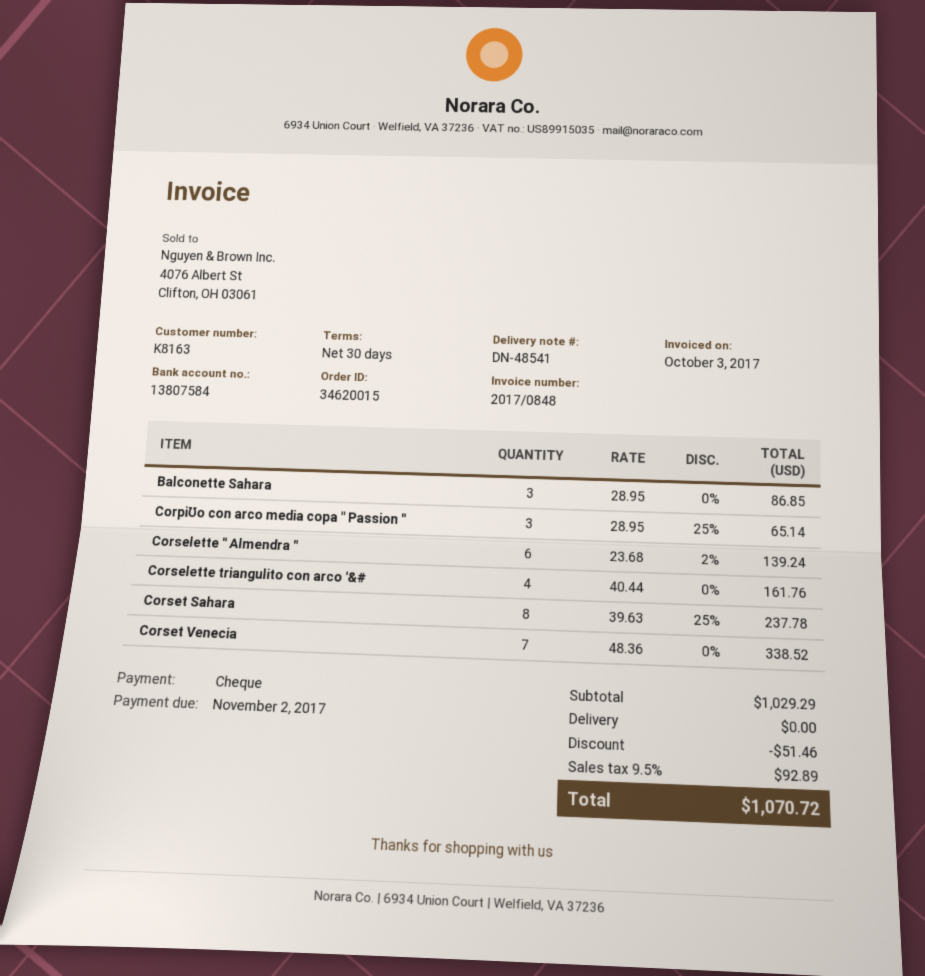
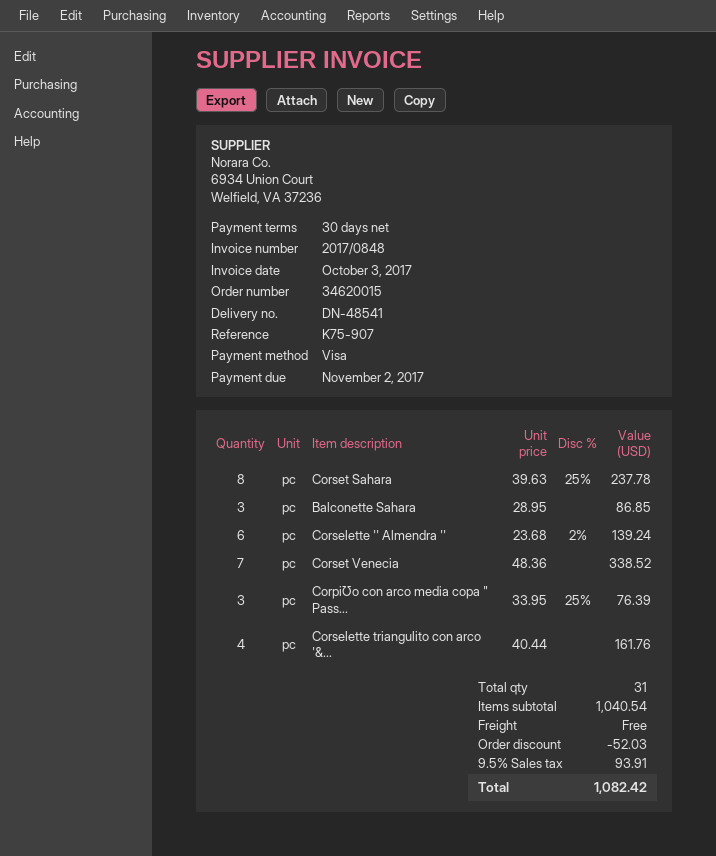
payment method: cheque -> Visa
CorpiƱo con arco media copa " Passion ": 3 x 28.95 - 25% = 65.14 -> 3 x 33.95 - 25% = 76.39
subtotal: 1029.29 -> 1040.54
discount: 51.46 -> 52.03
tax: 9.5% = 92.89 -> 9.5% = 93.91
total: 1070.72 -> 1082.42

